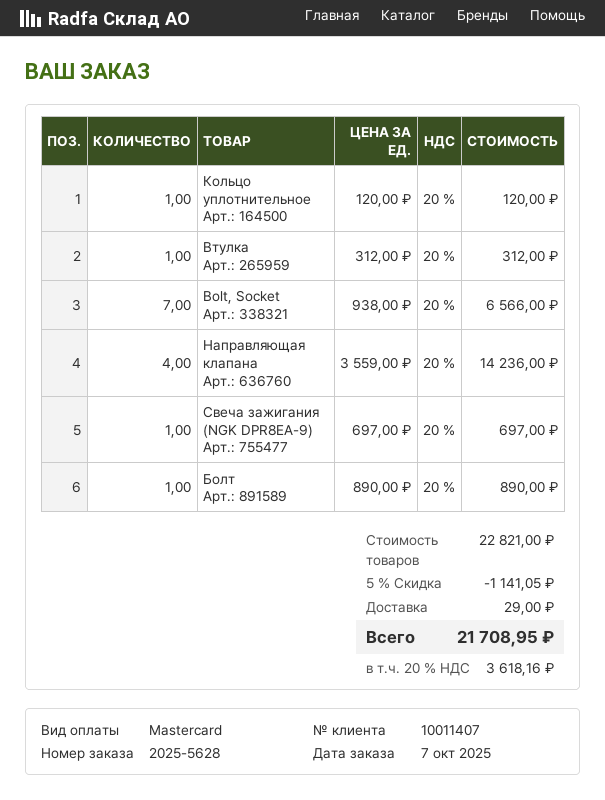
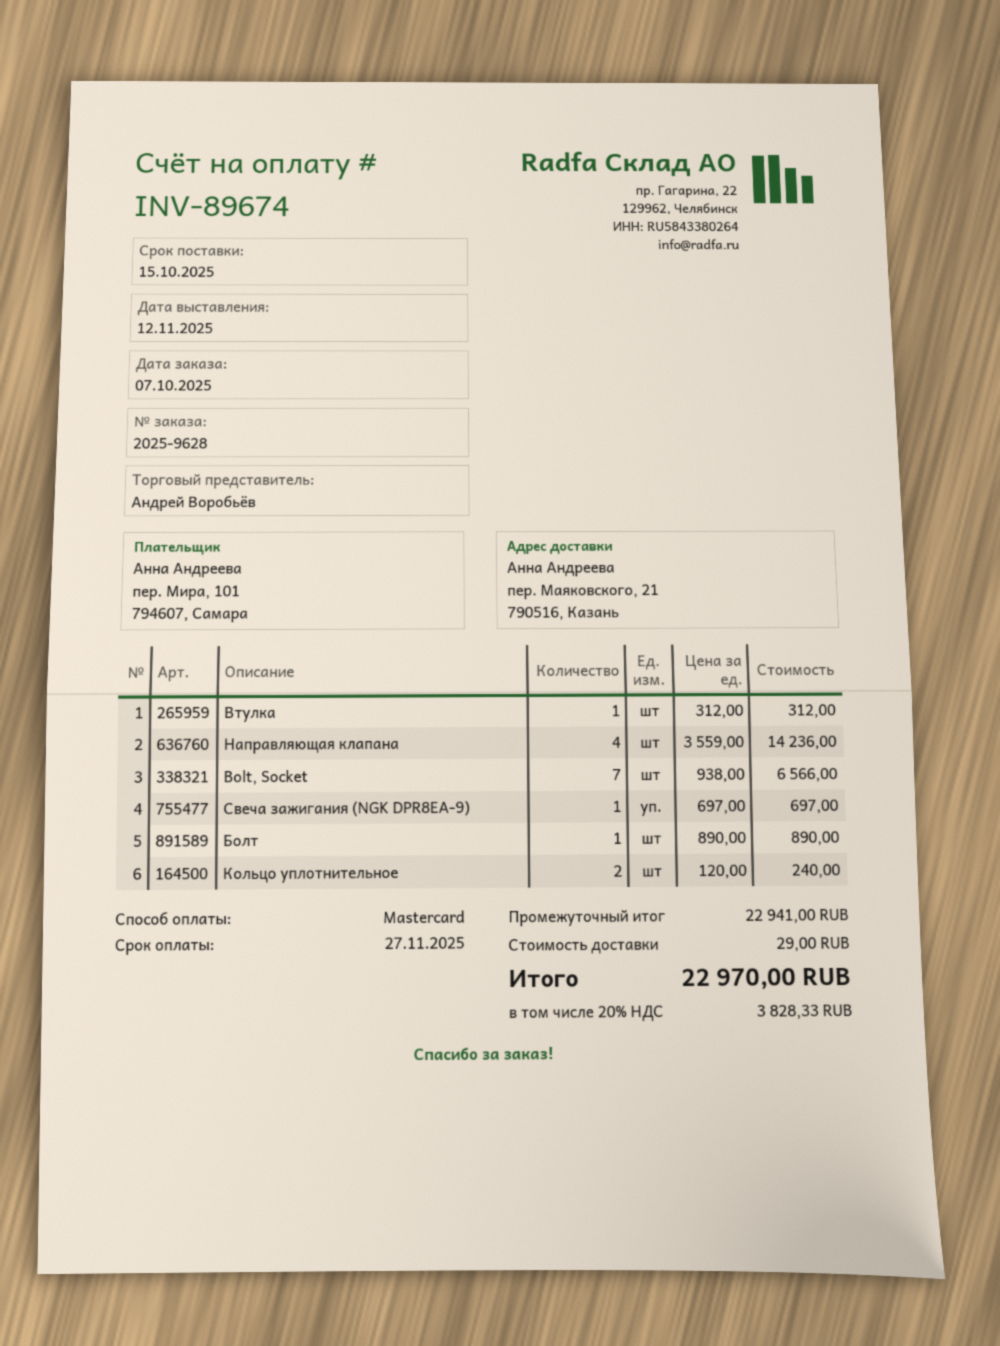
order number: 2025-5628 -> 2025-9628
Кольцо уплотнительное: 1 x 120.00 = 120.00 -> 2 x 120.00 = 240.00
subtotal: 22821.00 -> 22941.00
discount: 5% = 1141.05 -> none
tax: 20% = 3618.16 -> 20% = 3828.33
total: 21708.95 -> 22970.00

